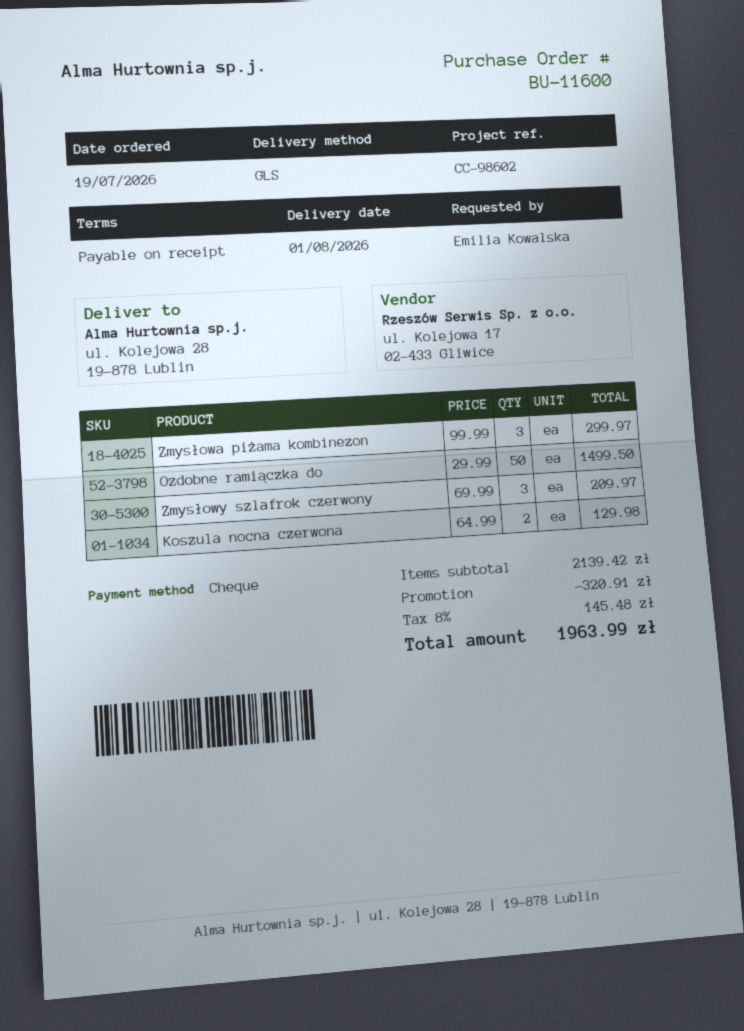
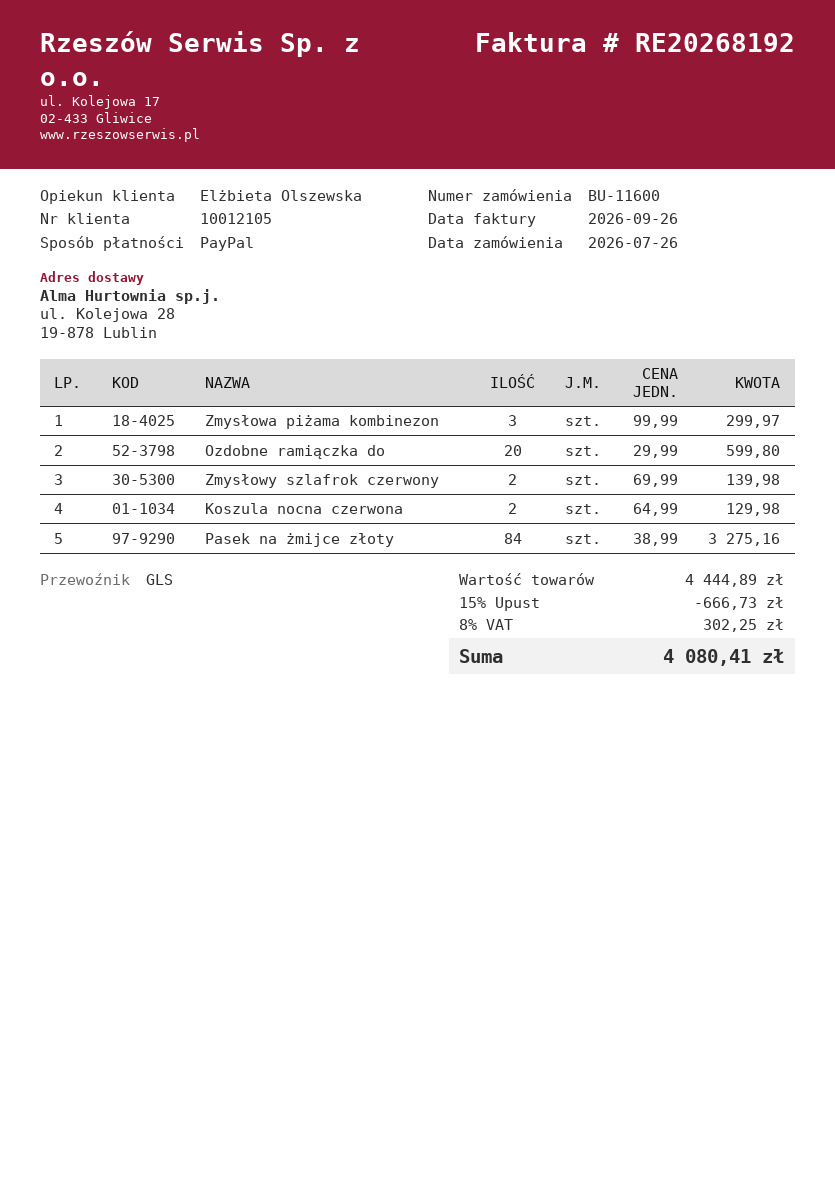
order date: 2026-07-19 -> 2026-07-26
payment method: cheque -> PayPal
Ozdobne ramiączka do: 50 x 29.99 = 1499.50 -> 20 x 29.99 = 599.80
Zmysłowy szlafrok czerwony: 3 x 69.99 = 209.97 -> 2 x 69.99 = 139.98
Pasek na żmijce złoty: none -> 84 x 38.99 = 3275.16
subtotal: 2139.42 -> 4444.89
discount: 320.91 -> 666.73
tax: 8% = 145.48 -> 8% = 302.25
total: 1963.99 -> 4080.41

